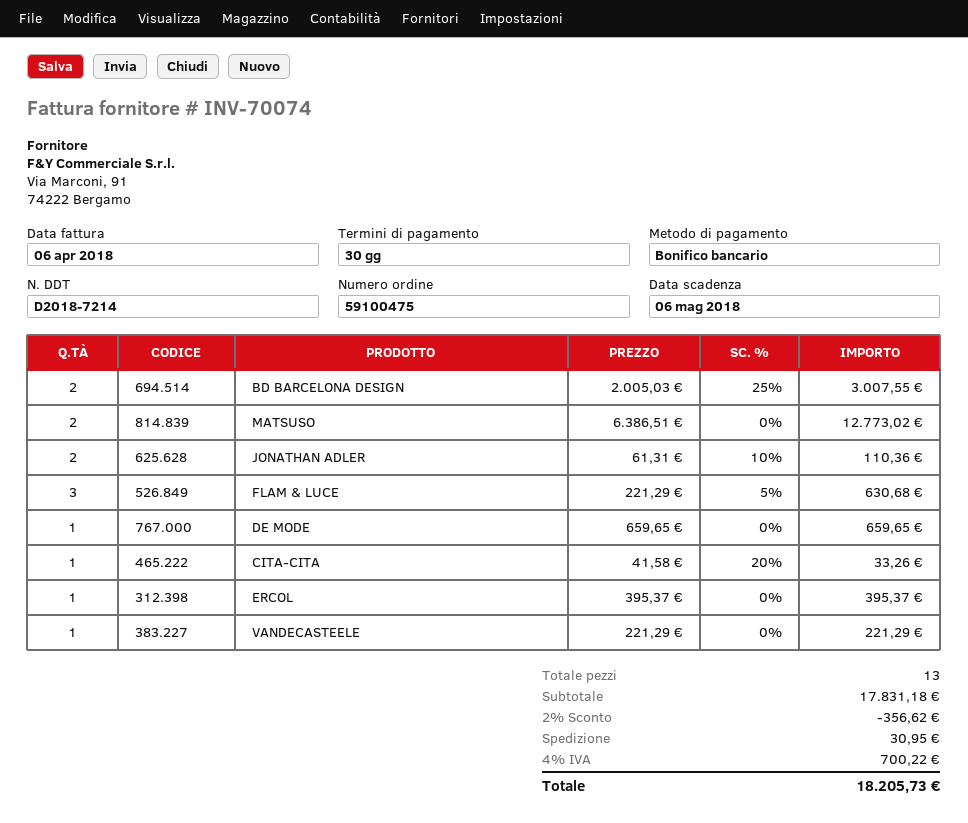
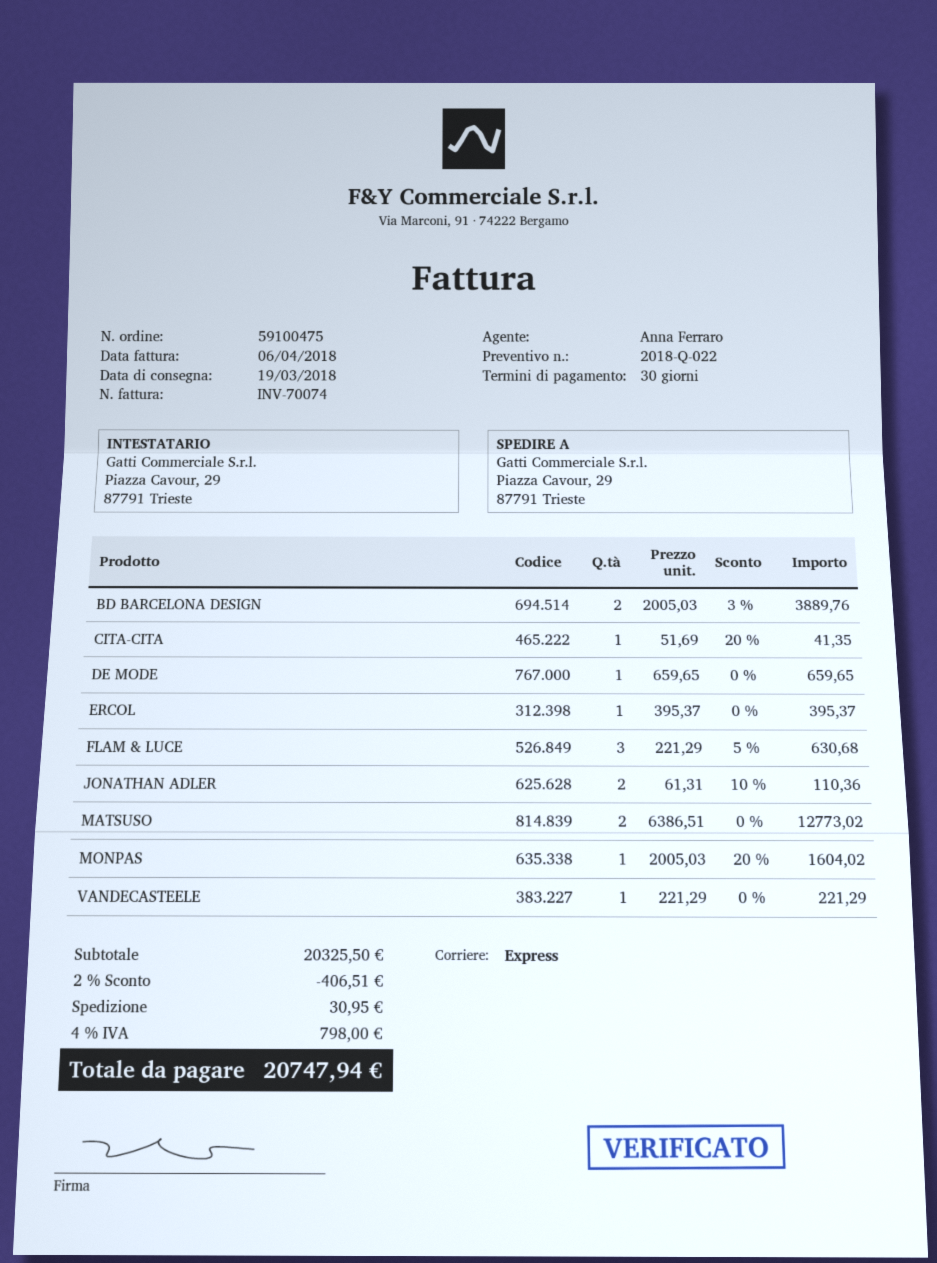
BD BARCELONA DESIGN: 2 x 2005.03 - 25% = 3007.55 -> 2 x 2005.03 - 3% = 3889.76
CITA-CITA: 1 x 41.58 - 20% = 33.26 -> 1 x 51.69 - 20% = 41.35
MONPAS: none -> 1 x 2005.03 - 20% = 1604.02
subtotal: 17831.18 -> 20325.50
discount: 2% = 356.62 -> 2% = 406.51
tax: 4% = 700.22 -> 4% = 798.00
total: 18205.73 -> 20747.94

